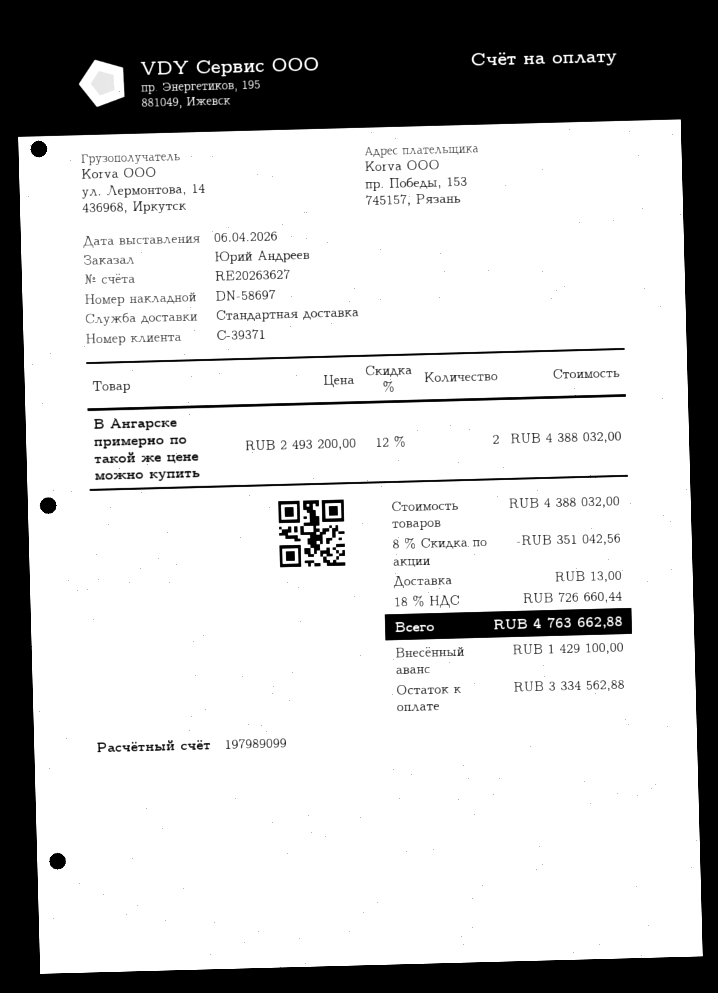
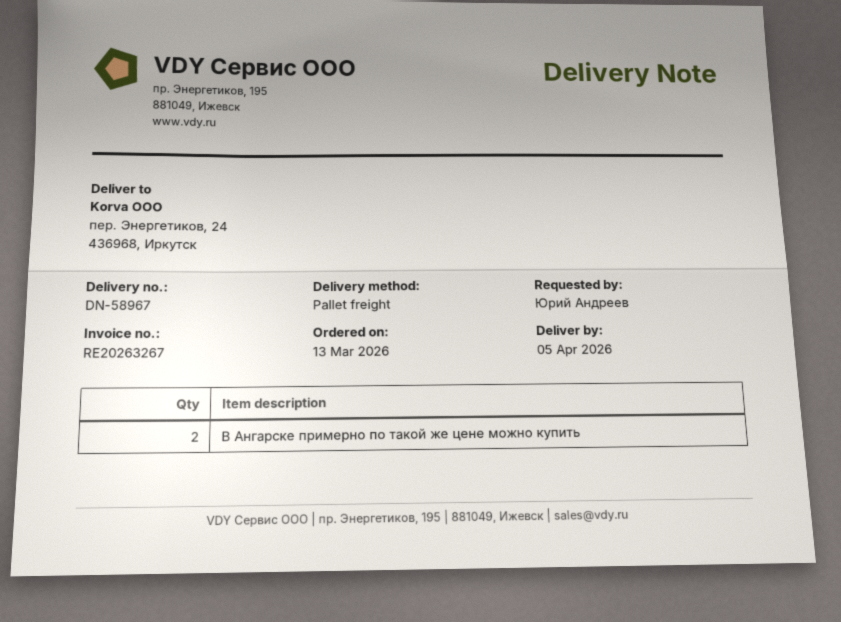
delivery note number: DN-58697 -> DN-58967
invoice number: RE20263627 -> RE20263267
shipping method: standard -> pallet freight
ship to: ул. Лермонтова, 14, 436968, Иркутск -> пер. Энергетиков, 24, 436968, Иркутск

